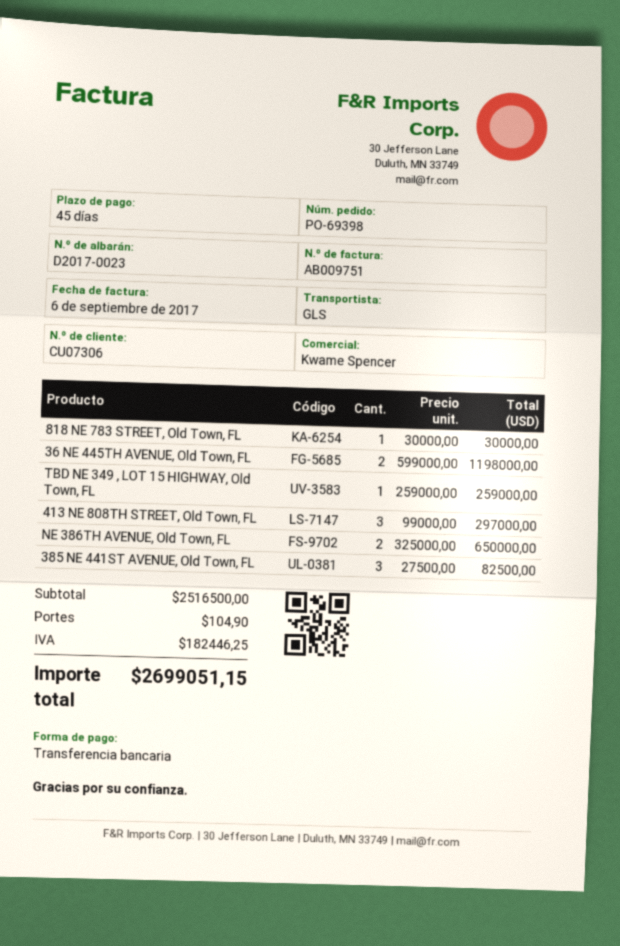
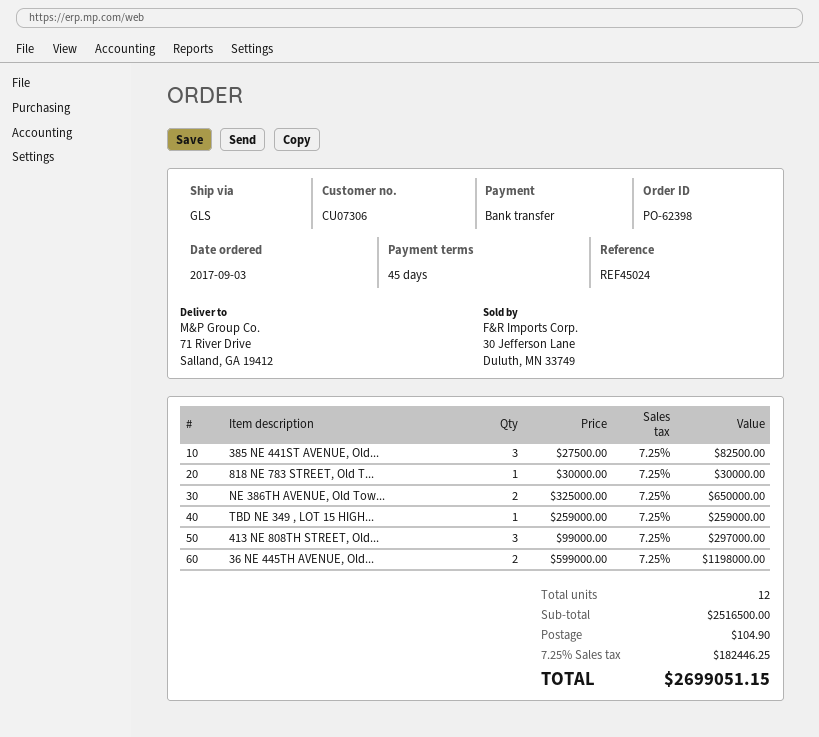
order number: PO-69398 -> PO-62398

